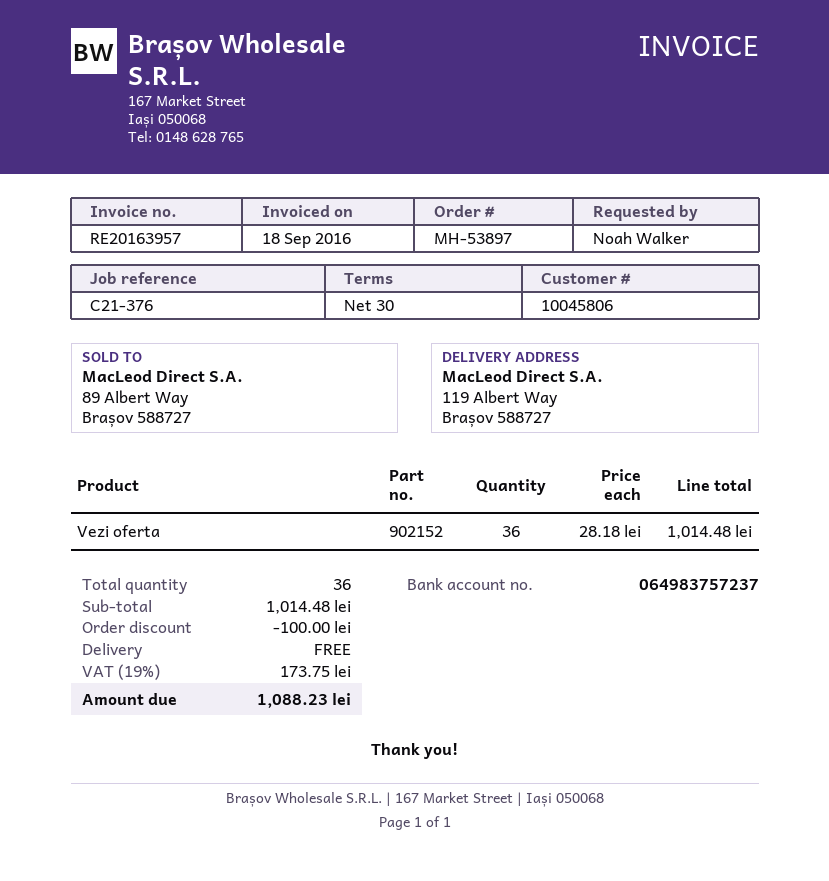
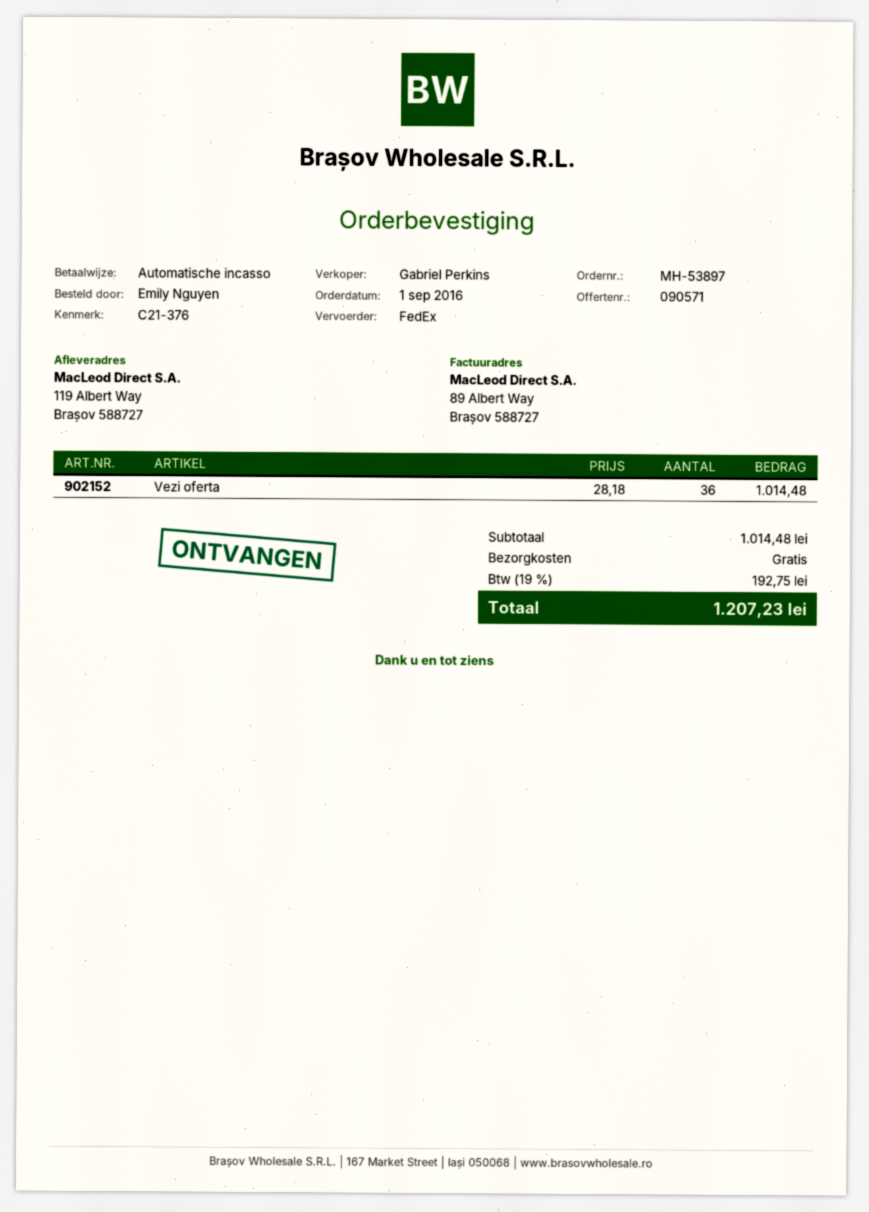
ordered by: Noah Walker -> Emily Nguyen
discount: 100.00 -> none
tax: 19% = 173.75 -> 19% = 192.75
total: 1088.23 -> 1207.23

